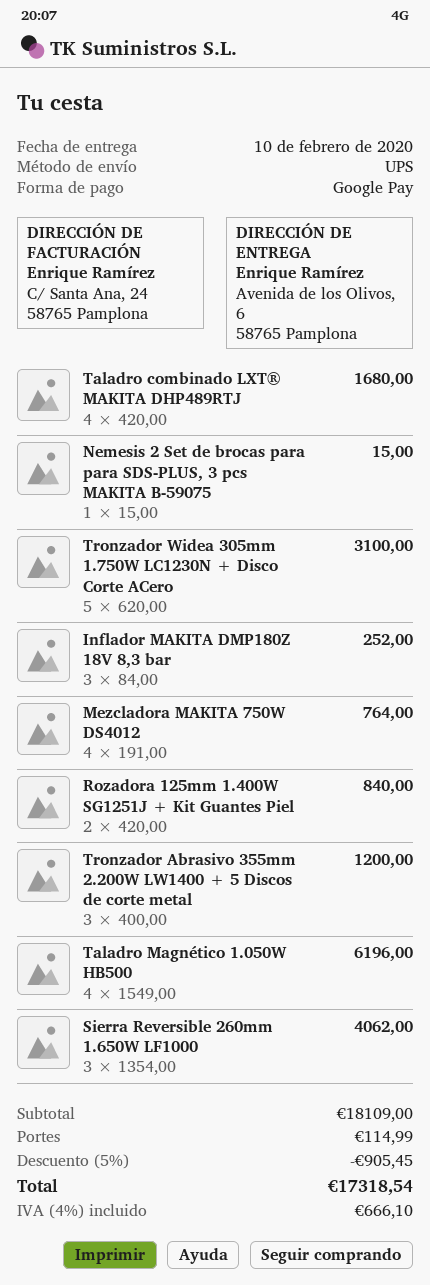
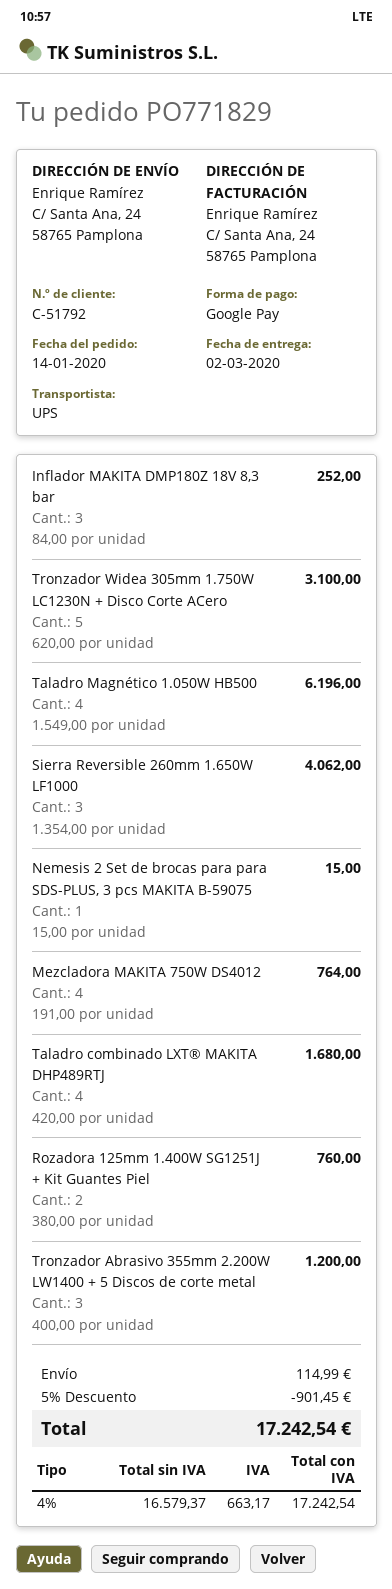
delivery date: 2020-02-10 -> 2020-03-02
ship to: Avenida de los Olivos, 6, 58765 Pamplona -> C/ Santa Ana, 24, 58765 Pamplona
Rozadora 125mm 1.400W SG1251J + Kit Guantes Piel: 2 x 420.00 = 840.00 -> 2 x 380.00 = 760.00
discount: 5% = 905.45 -> 5% = 901.45
tax: 4% = 666.10 -> 4% = 663.17
total: 17318.54 -> 17242.54

